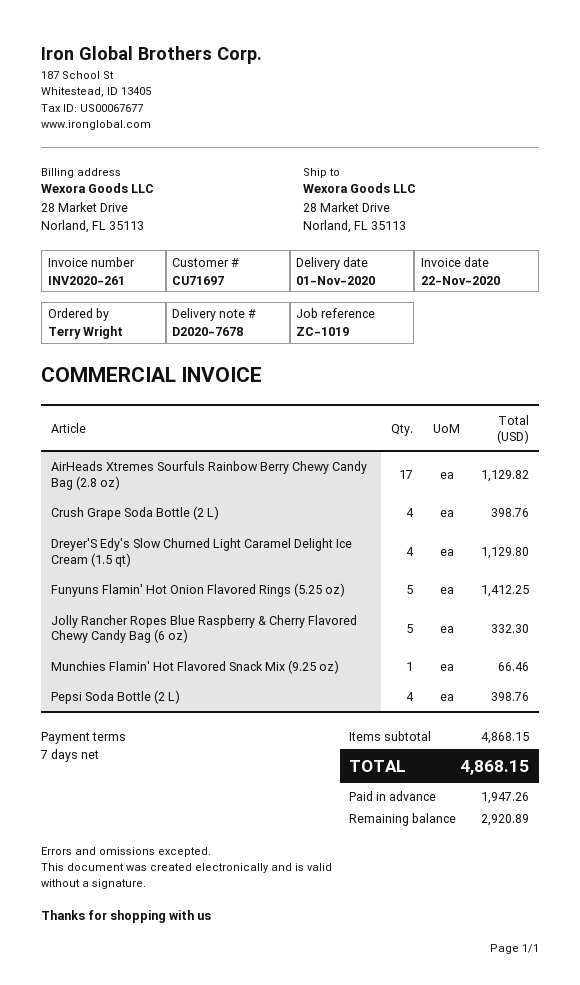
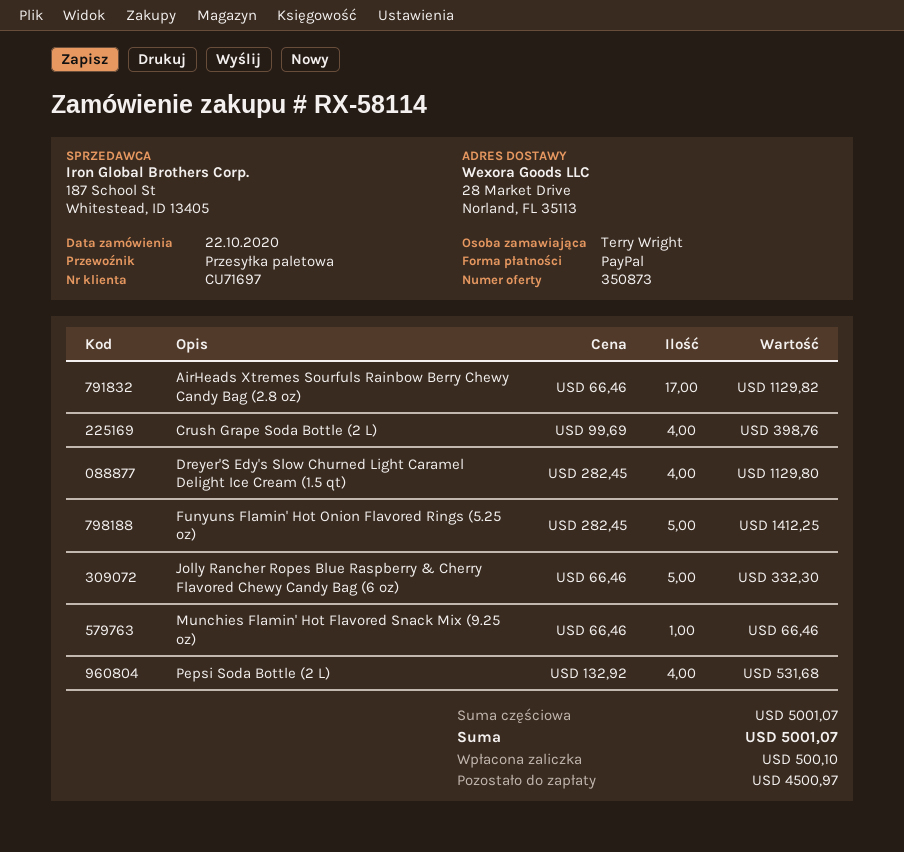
Pepsi Soda Bottle (2 L): 4 for 398.76 -> 4 for 531.68
subtotal: 4868.15 -> 5001.07
total: 4868.15 -> 5001.07
deposit: 1947.26 -> 500.10
balance: 2920.89 -> 4500.97

